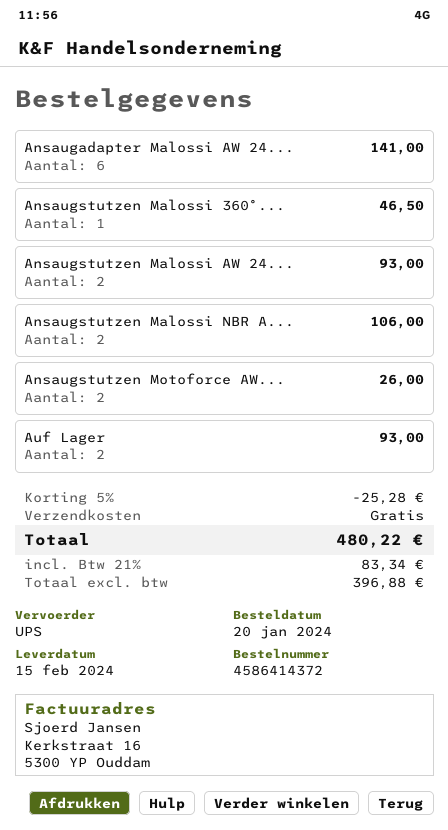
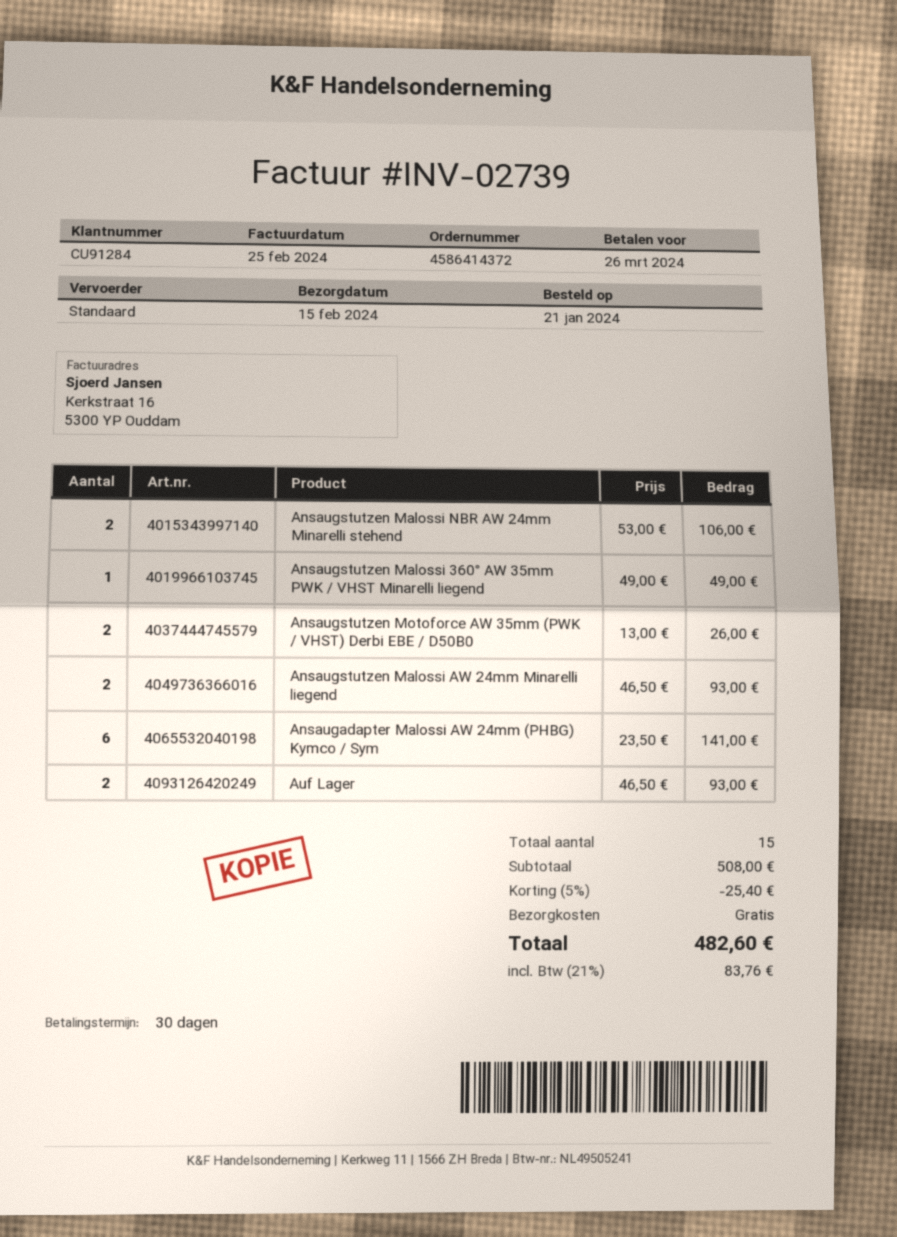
order date: 2024-01-20 -> 2024-01-21
shipping method: UPS -> standard
Ansaugstutzen Malossi 360°...: 1 for 46.50 -> 1 for 49.00
discount: 5% = 25.28 -> 5% = 25.40
tax: 21% = 83.34 -> 21% = 83.76
total: 480.22 -> 482.60

